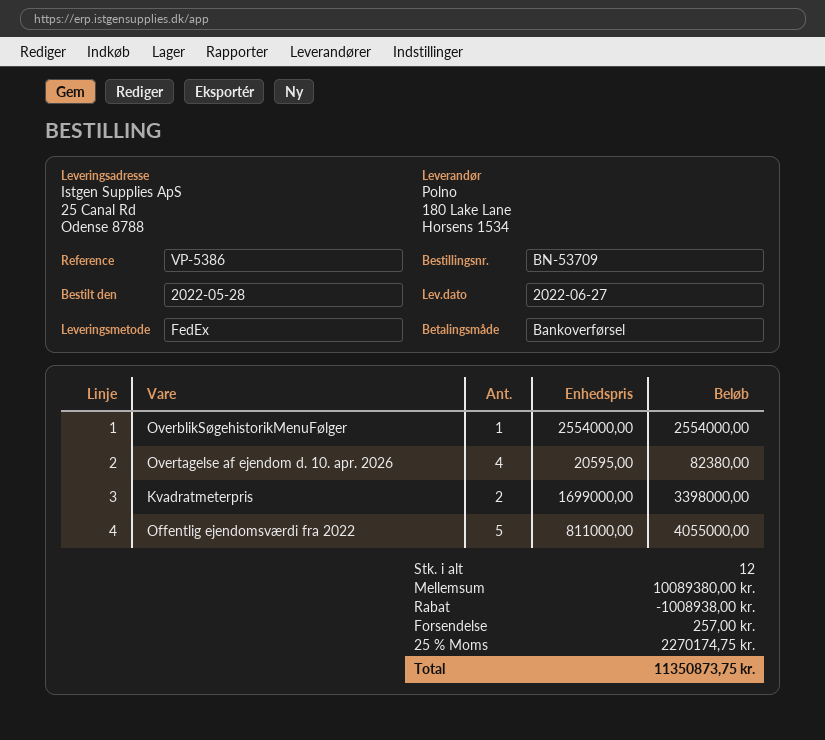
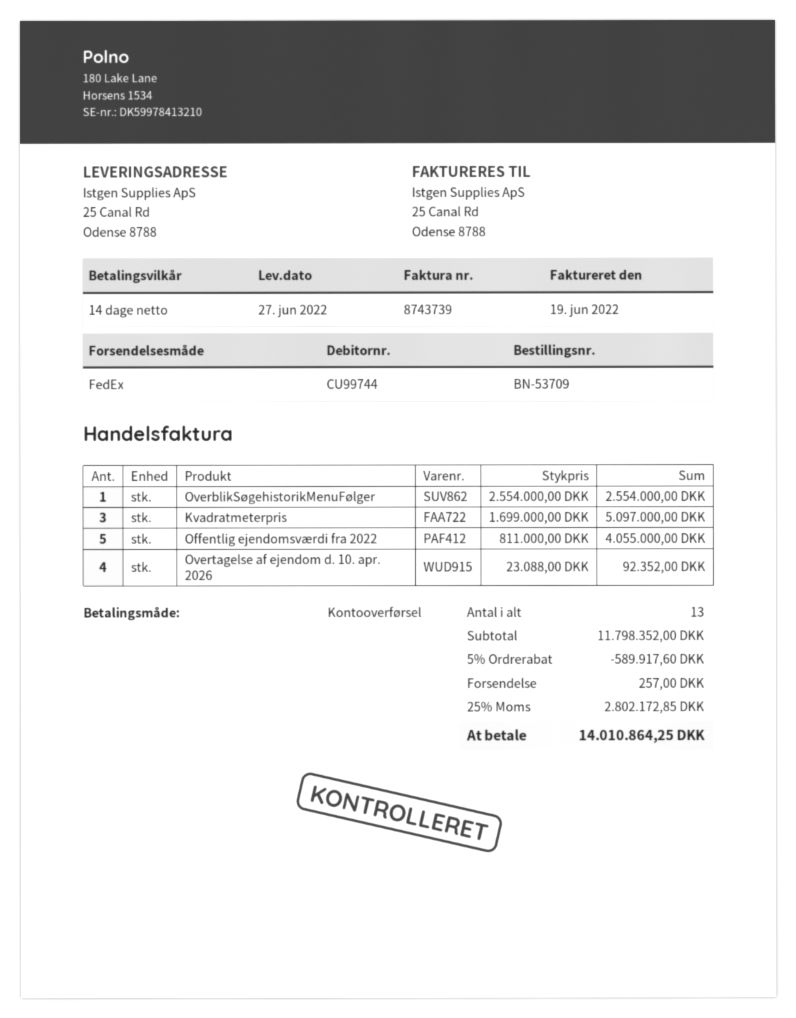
Overtagelse af ejendom d. 10. apr. 2026: 4 x 20595.00 = 82380.00 -> 4 x 23088.00 = 92352.00
Kvadratmeterpris: 2 x 1699000.00 = 3398000.00 -> 3 x 1699000.00 = 5097000.00
total quantity: 12 -> 13
subtotal: 10089380.00 -> 11798352.00
discount: 1008938.00 -> 589917.60
tax: 25% = 2270174.75 -> 25% = 2802172.85
total: 11350873.75 -> 14010864.25

